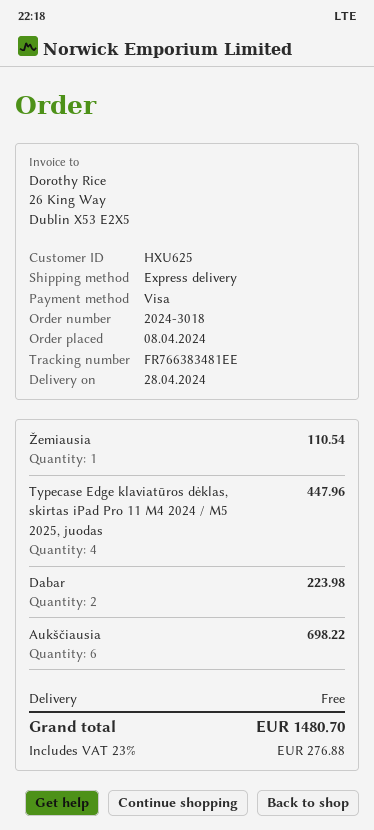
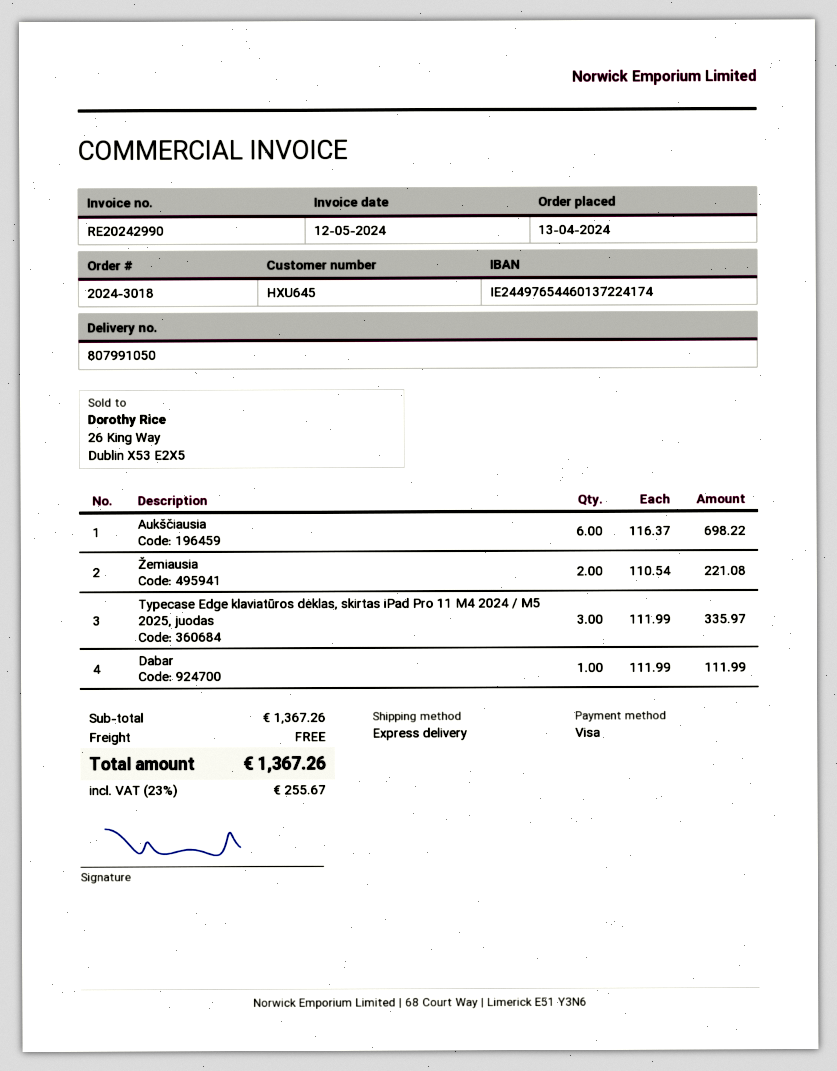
order date: 2024-04-08 -> 2024-04-13
customer number: HXU625 -> HXU645
Žemiausia: 1 for 110.54 -> 2 for 221.08
Typecase Edge klaviatūros dėklas, skirtas iPad Pro 11 M4 2024 / M5 2025, juodas: 4 for 447.96 -> 3 for 335.97
Dabar: 2 for 223.98 -> 1 for 111.99
tax: 23% = 276.88 -> 23% = 255.67
total: 1480.70 -> 1367.26

